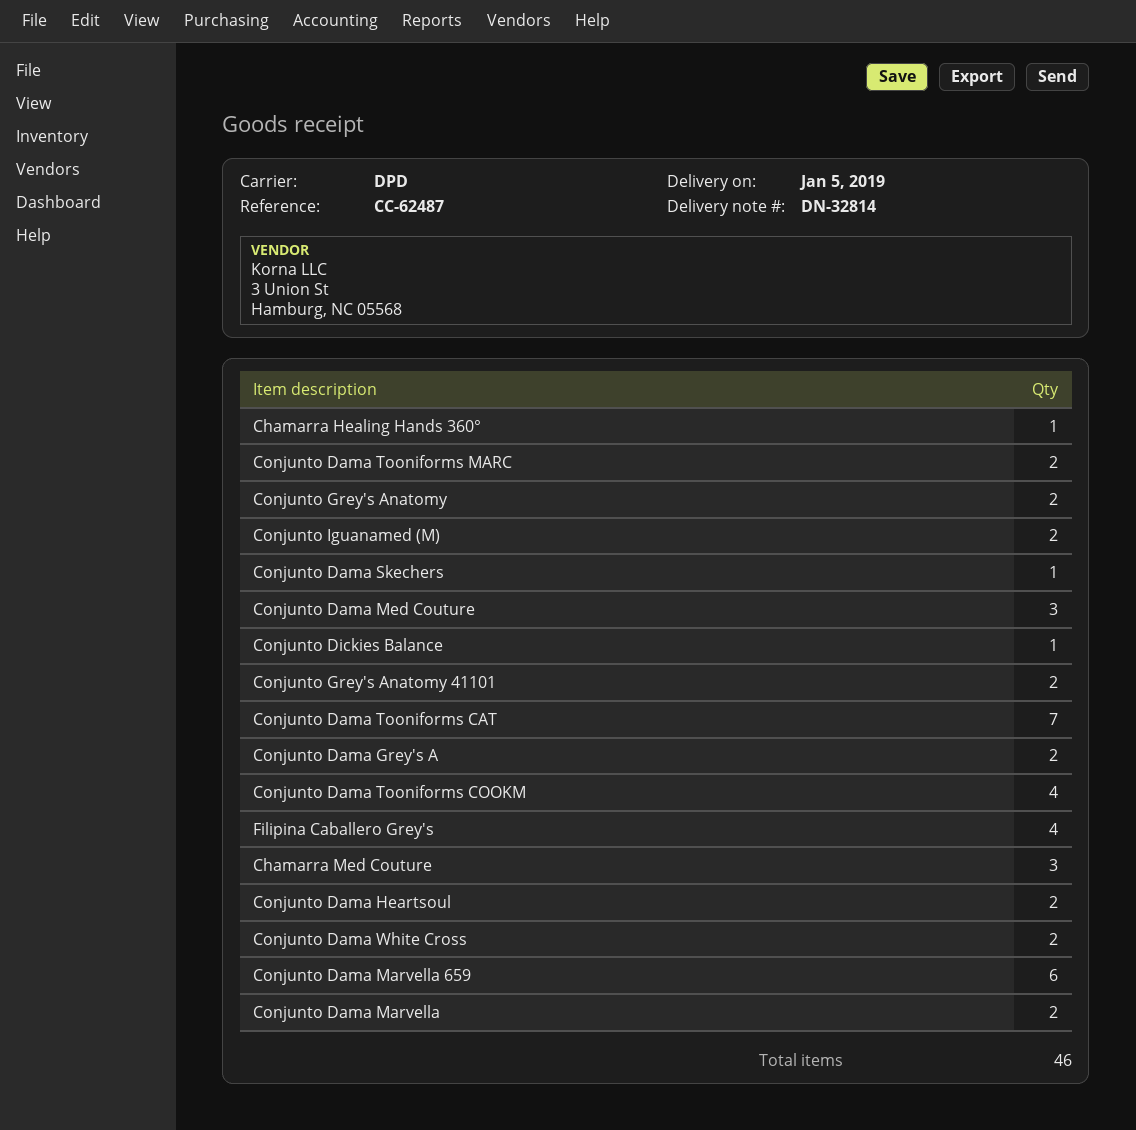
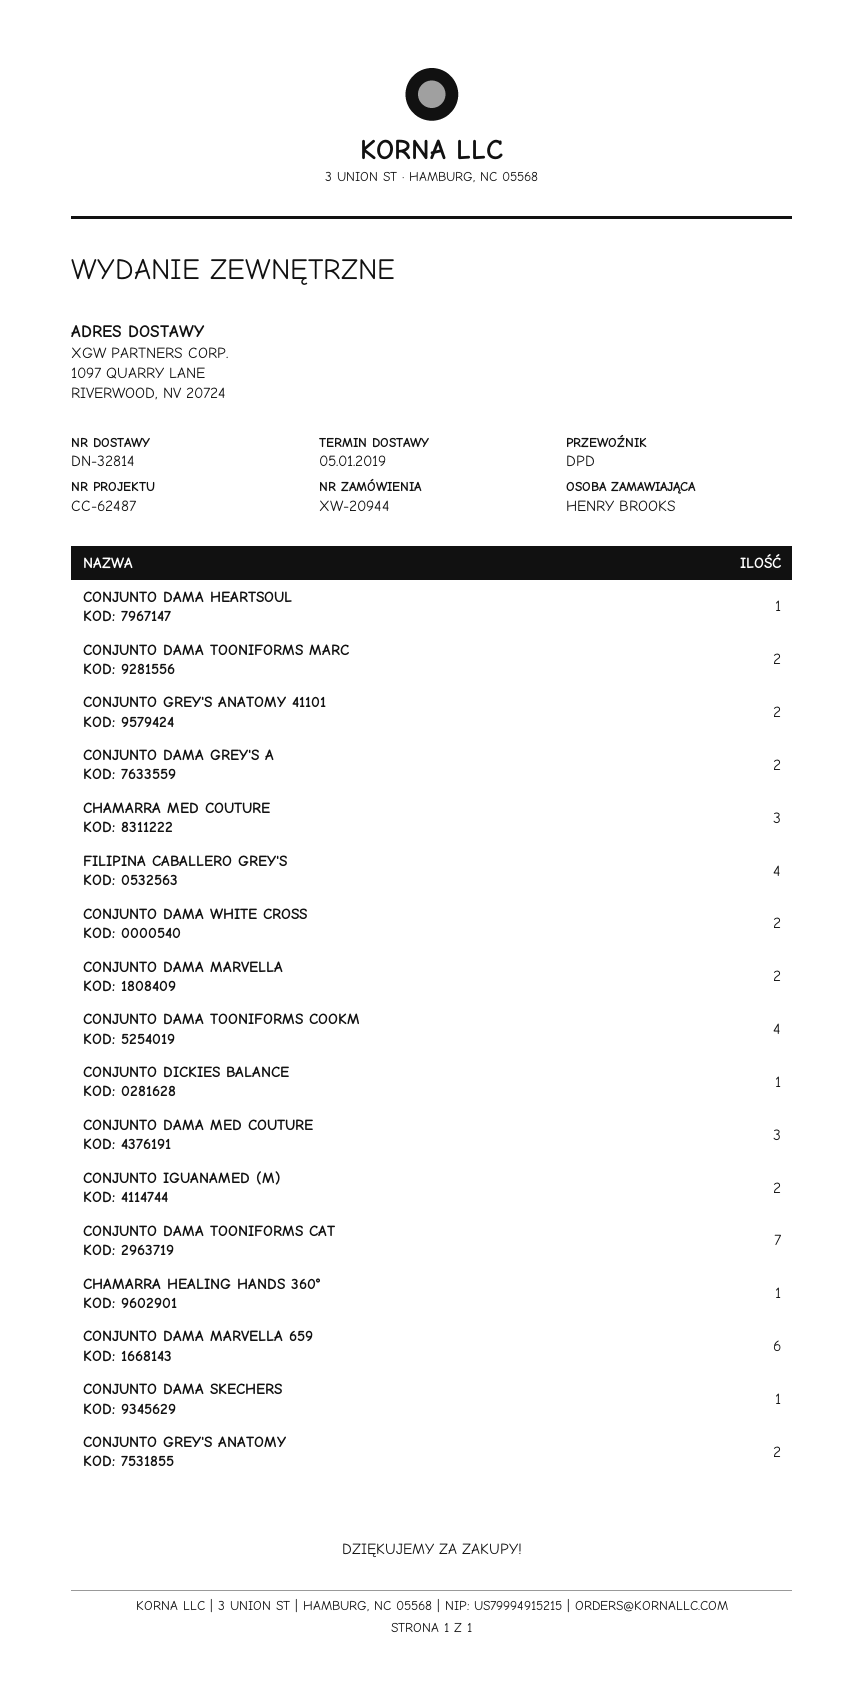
Conjunto Dama Heartsoul: 2 -> 1

